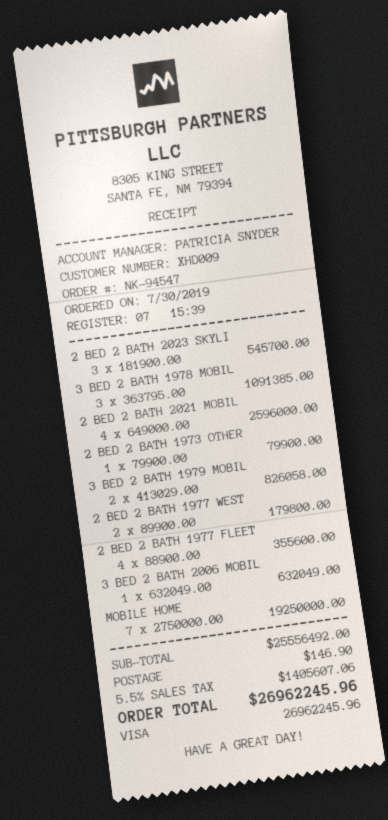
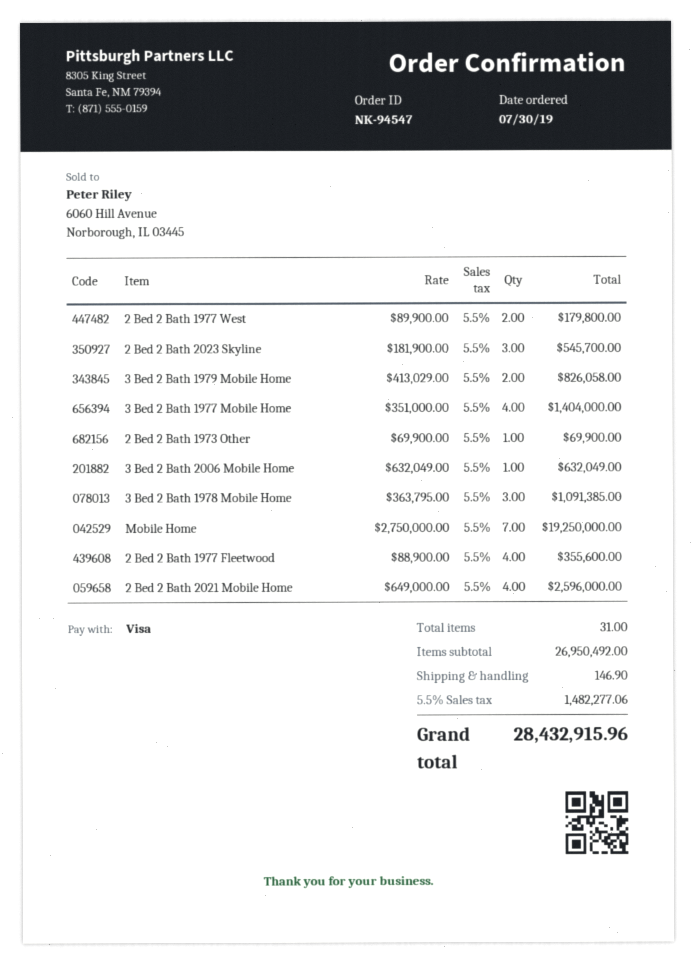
2 BED 2 BATH 1973 OTHER: 1 x 79900.00 = 79900.00 -> 1 x 69900.00 = 69900.00
3 Bed 2 Bath 1977 Mobile Home: none -> 4 x 351000.00 = 1404000.00
subtotal: 25556492.00 -> 26950492.00
tax: 5.5% = 1405607.06 -> 5.5% = 1482277.06
total: 26962245.96 -> 28432915.96

